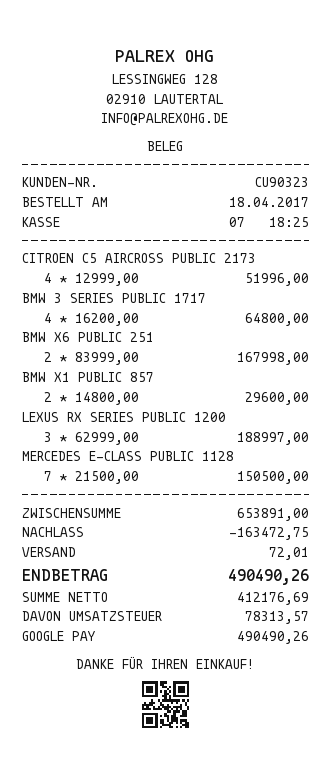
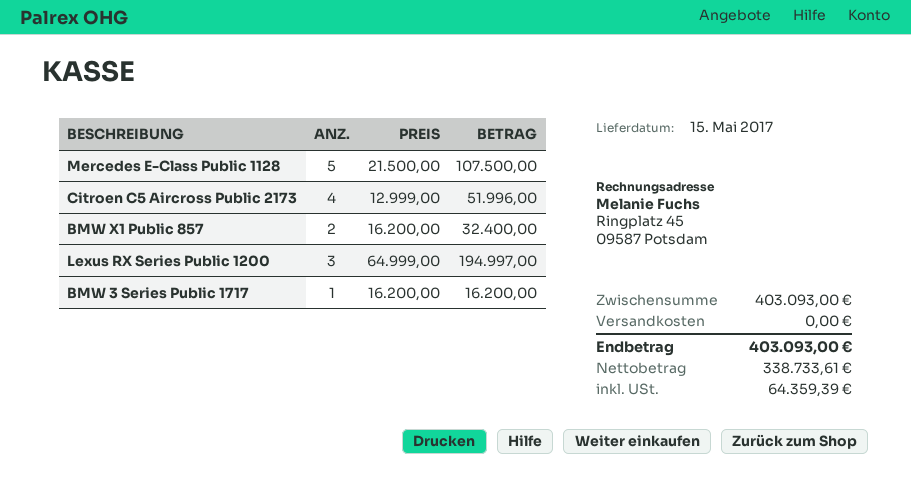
BMW 3 SERIES PUBLIC 1717: 4 x 16200.00 = 64800.00 -> 1 x 16200.00 = 16200.00
BMW X6 PUBLIC 251: 2 x 83999.00 = 167998.00 -> none
BMW X1 PUBLIC 857: 2 x 14800.00 = 29600.00 -> 2 x 16200.00 = 32400.00
LEXUS RX SERIES PUBLIC 1200: 3 x 62999.00 = 188997.00 -> 3 x 64999.00 = 194997.00
MERCEDES E-CLASS PUBLIC 1128: 7 x 21500.00 = 150500.00 -> 5 x 21500.00 = 107500.00
subtotal: 653891.00 -> 403093.00
discount: 163472.75 -> none
shipping: 72.01 -> 0.00
net: 412176.69 -> 338733.61
tax: 78313.57 -> 64359.39
total: 490490.26 -> 403093.00

